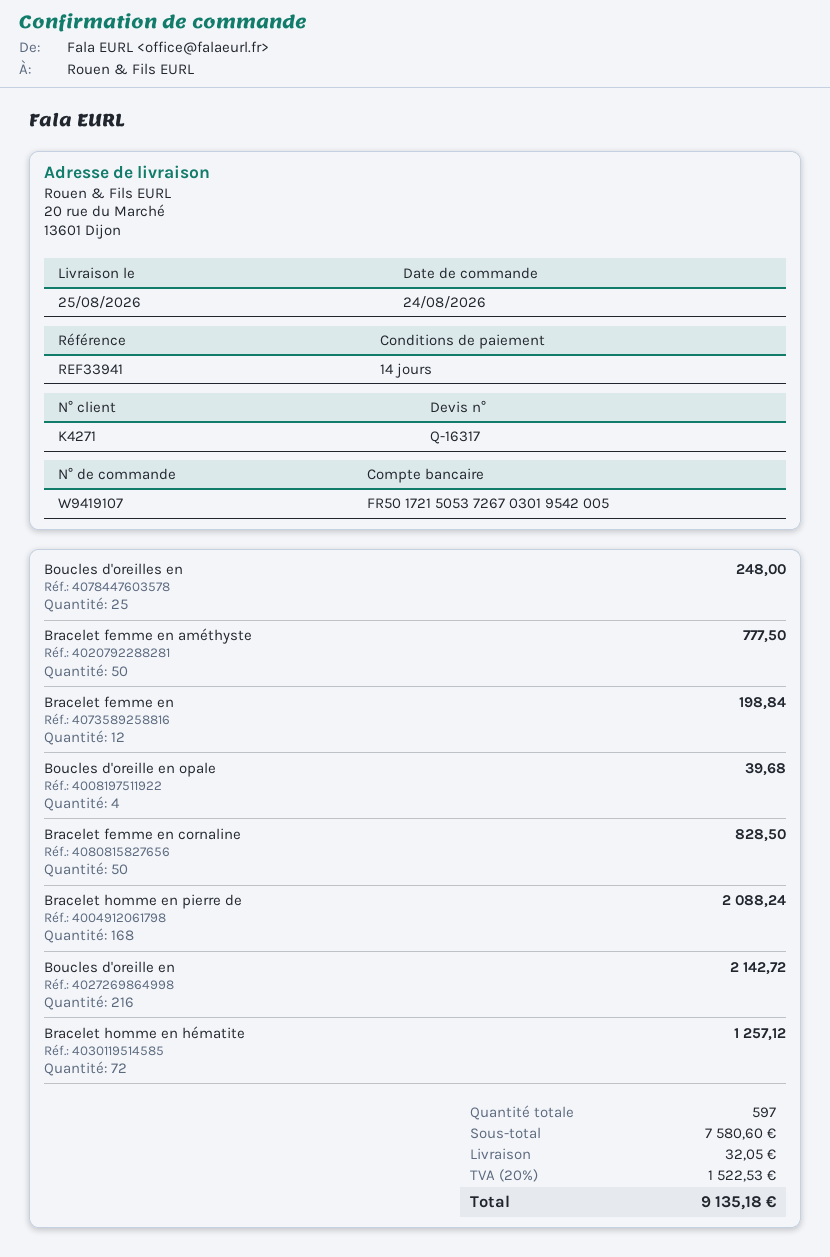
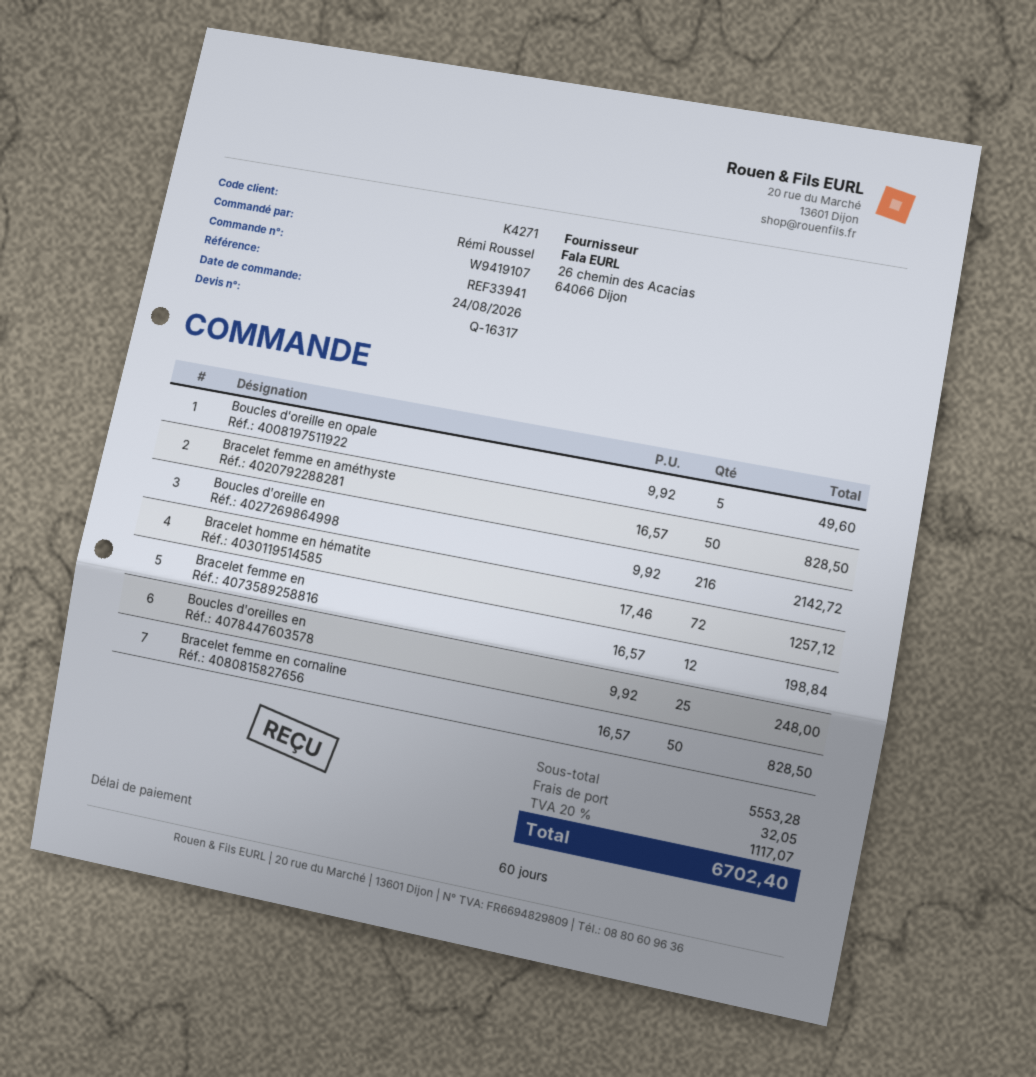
payment terms: 14 days -> 60 days
Bracelet femme en améthyste: 50 for 777.50 -> 50 for 828.50
Boucles d'oreille en opale: 4 for 39.68 -> 5 for 49.60
Bracelet homme en pierre de: 168 for 2088.24 -> none
subtotal: 7580.60 -> 5553.28
tax: 20% = 1522.53 -> 20% = 1117.07
total: 9135.18 -> 6702.40

